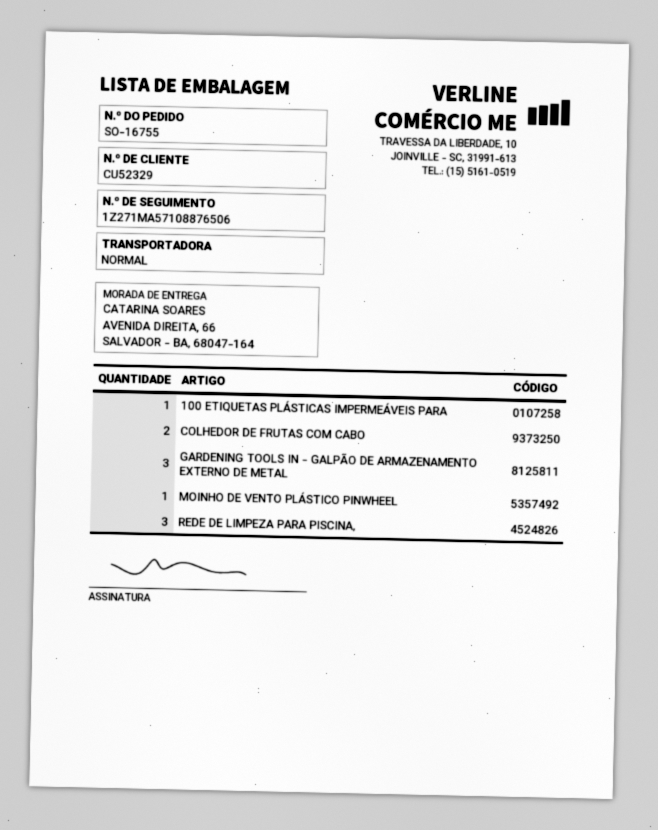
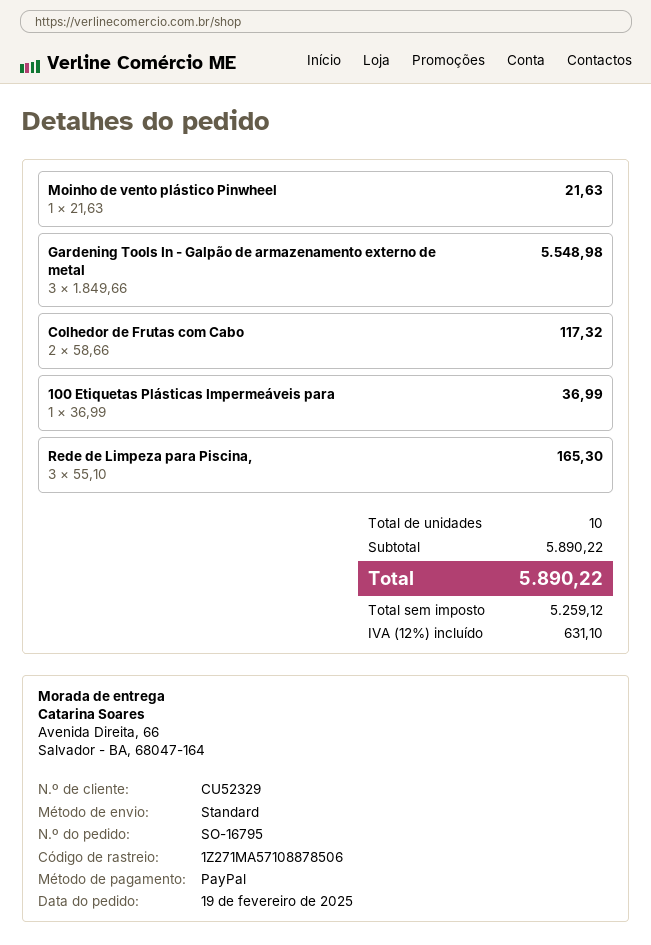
order number: SO-16755 -> SO-16795
tracking number: 1Z271MA57108876506 -> 1Z271MA57108878506

